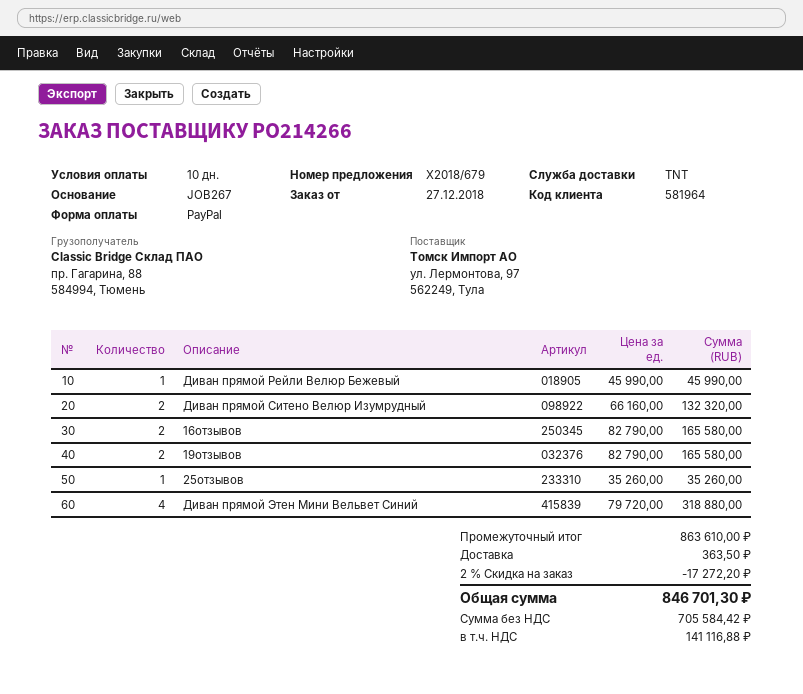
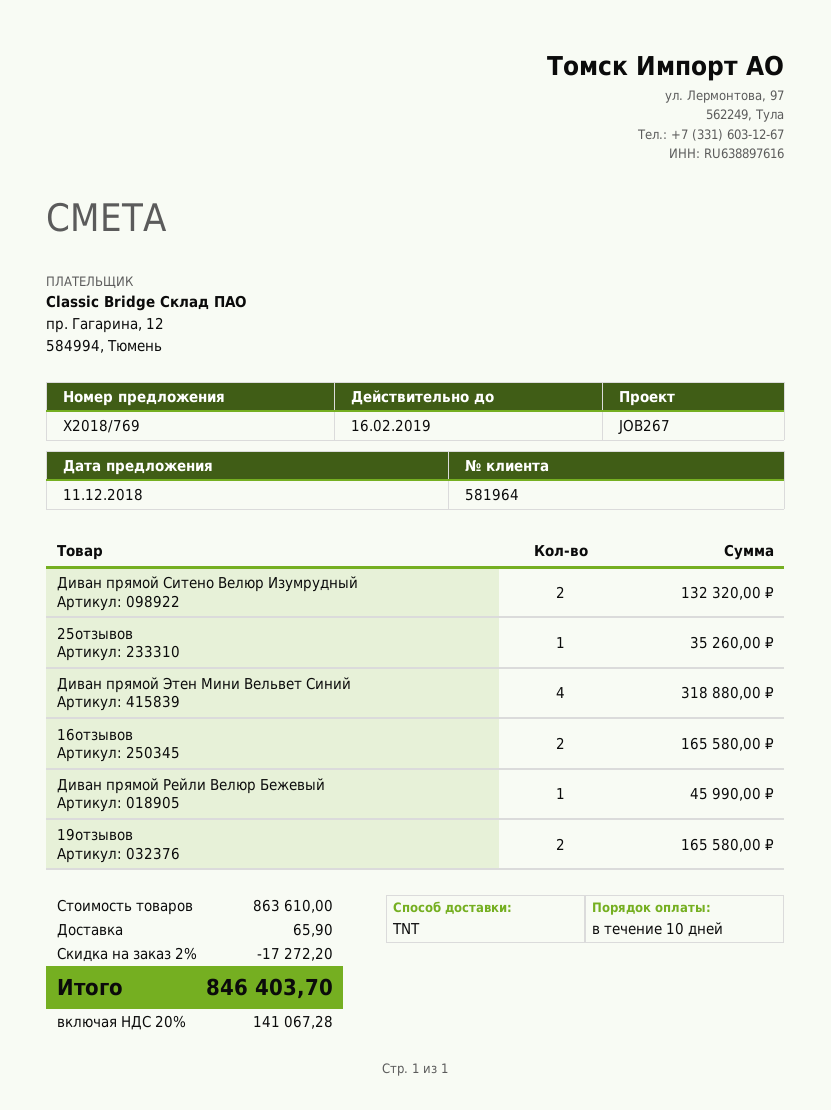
quote number: X2018/679 -> X2018/769
shipping: 363.50 -> 65.90
tax: 141116.88 -> 141067.28
total: 846701.30 -> 846403.70

